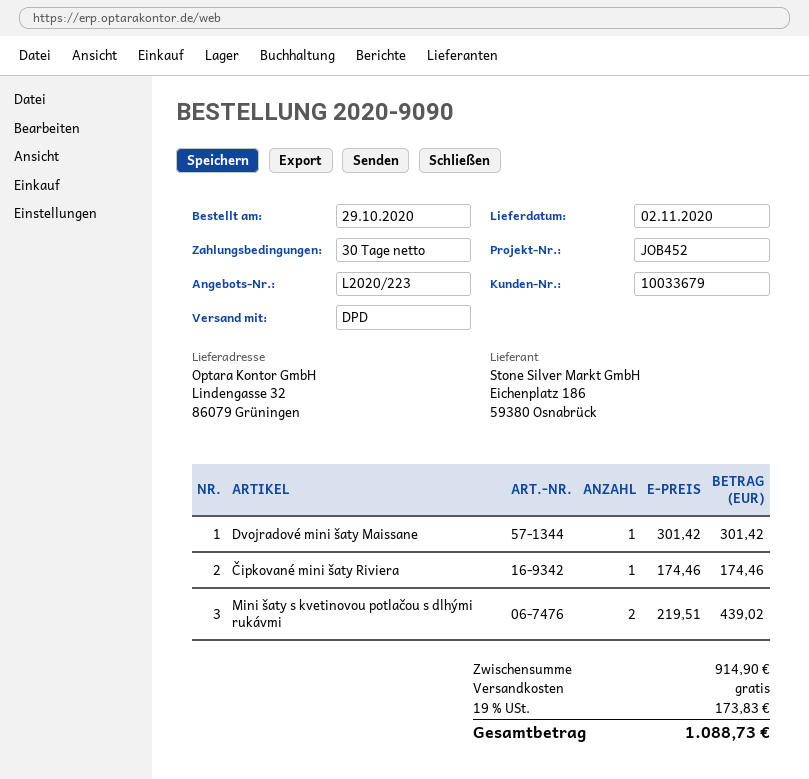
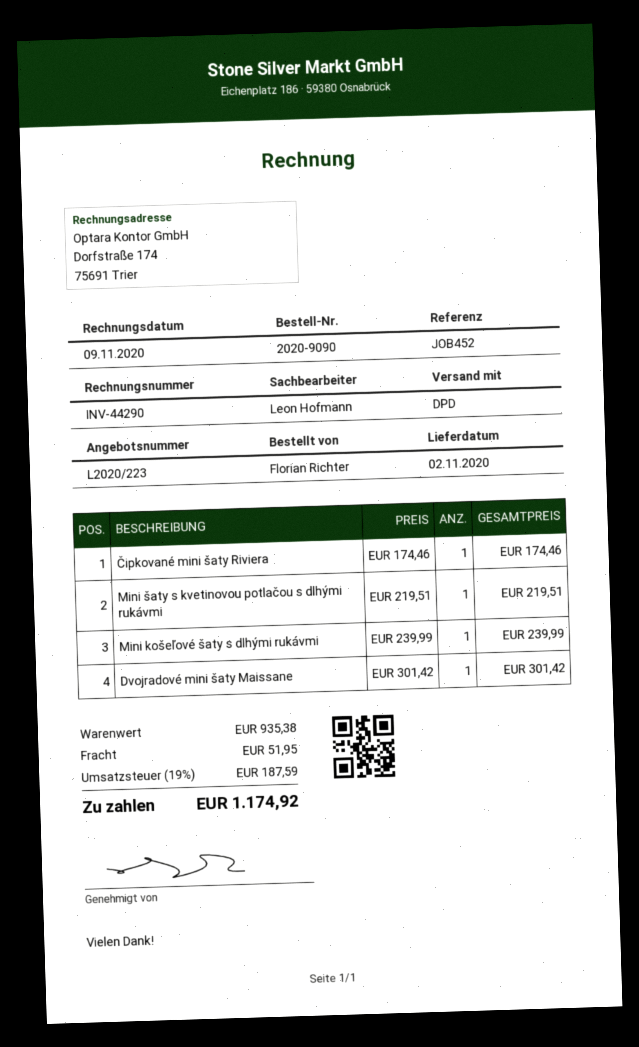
Mini šaty s kvetinovou potlačou s dlhými rukávmi: 2 x 219.51 = 439.02 -> 1 x 219.51 = 219.51
Mini košeľové šaty s dlhými rukávmi: none -> 1 x 239.99 = 239.99
subtotal: 914.90 -> 935.38
shipping: 0.00 -> 51.95
tax: 19% = 173.83 -> 19% = 187.59
total: 1088.73 -> 1174.92

